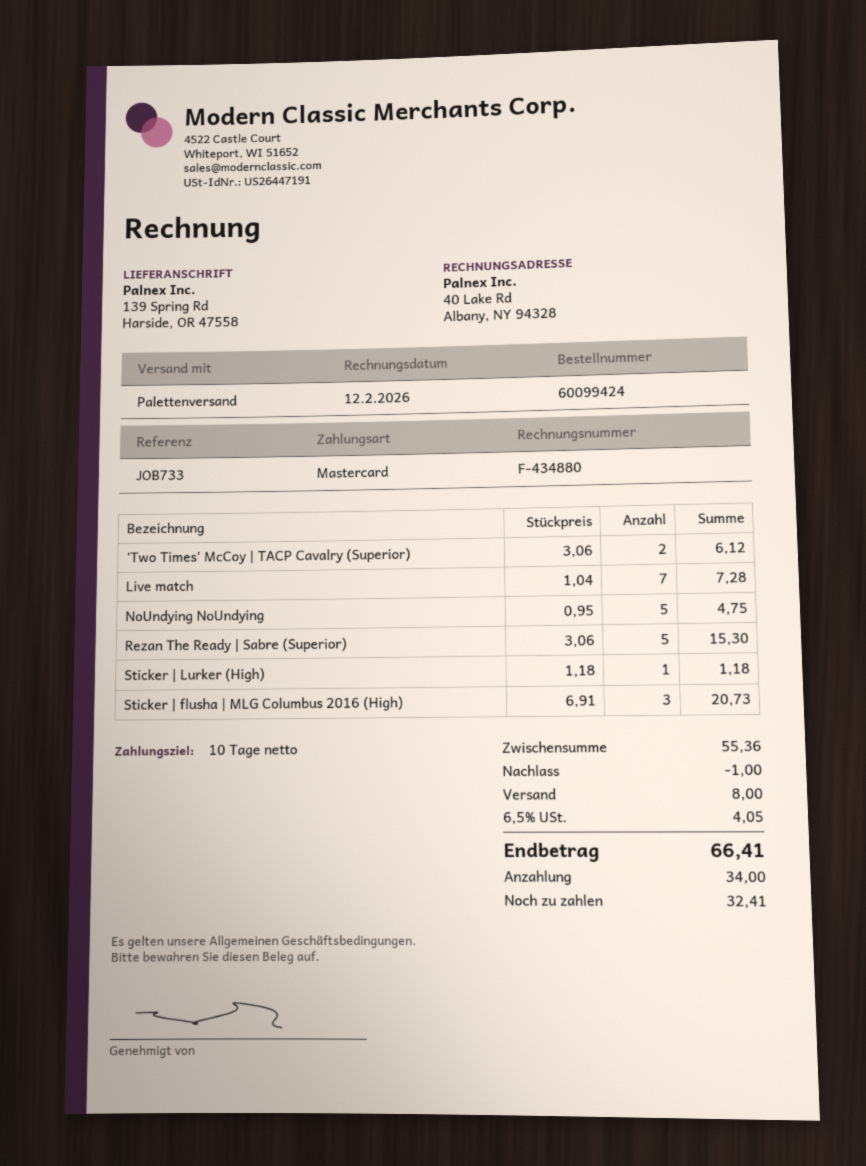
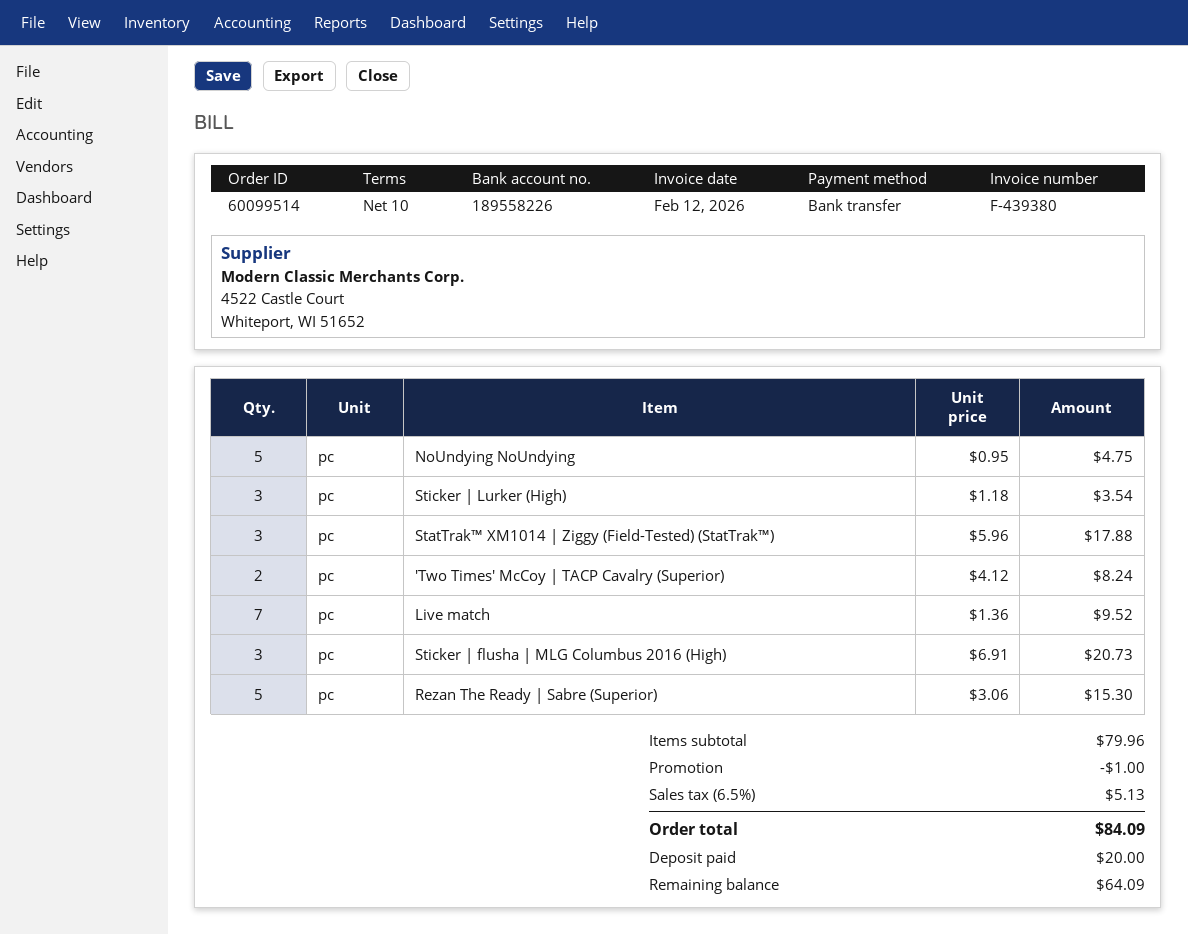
order number: 60099424 -> 60099514
invoice number: F-434880 -> F-439380
payment method: Mastercard -> bank transfer
'Two Times' McCoy | TACP Cavalry (Superior): 2 x 3.06 = 6.12 -> 2 x 4.12 = 8.24
Live match: 7 x 1.04 = 7.28 -> 7 x 1.36 = 9.52
Sticker | Lurker (High): 1 x 1.18 = 1.18 -> 3 x 1.18 = 3.54
StatTrak™ XM1014 | Ziggy (Field-Tested) (StatTrak™): none -> 3 x 5.96 = 17.88
subtotal: 55.36 -> 79.96
shipping: 8.00 -> none
tax: 6.5% = 4.05 -> 6.5% = 5.13
total: 66.41 -> 84.09
deposit: 34.00 -> 20.00
balance: 32.41 -> 64.09

